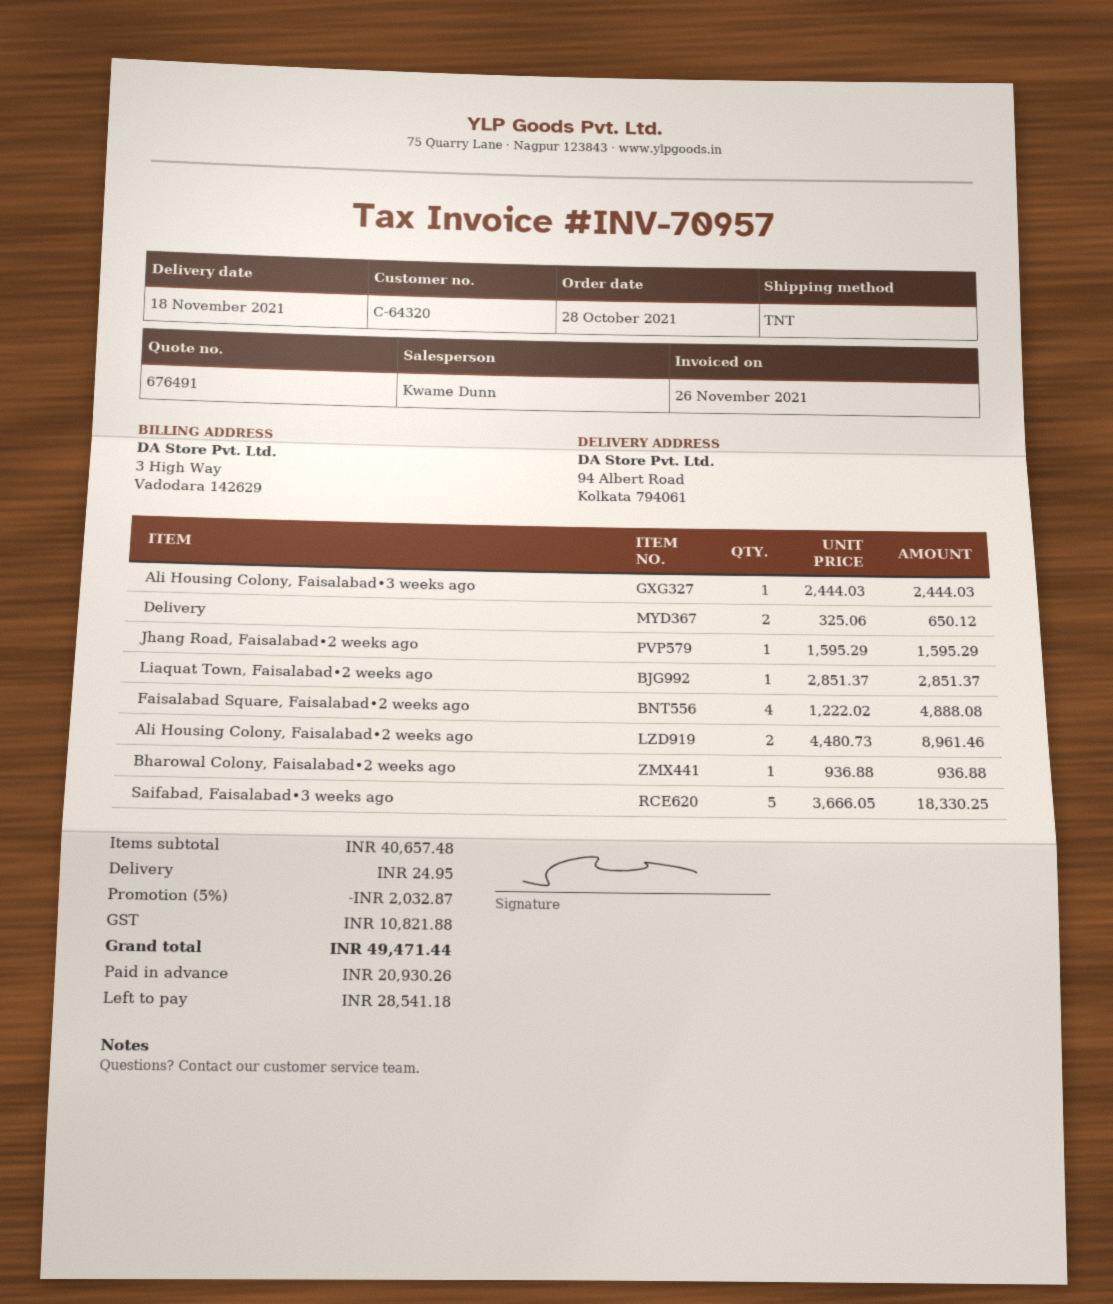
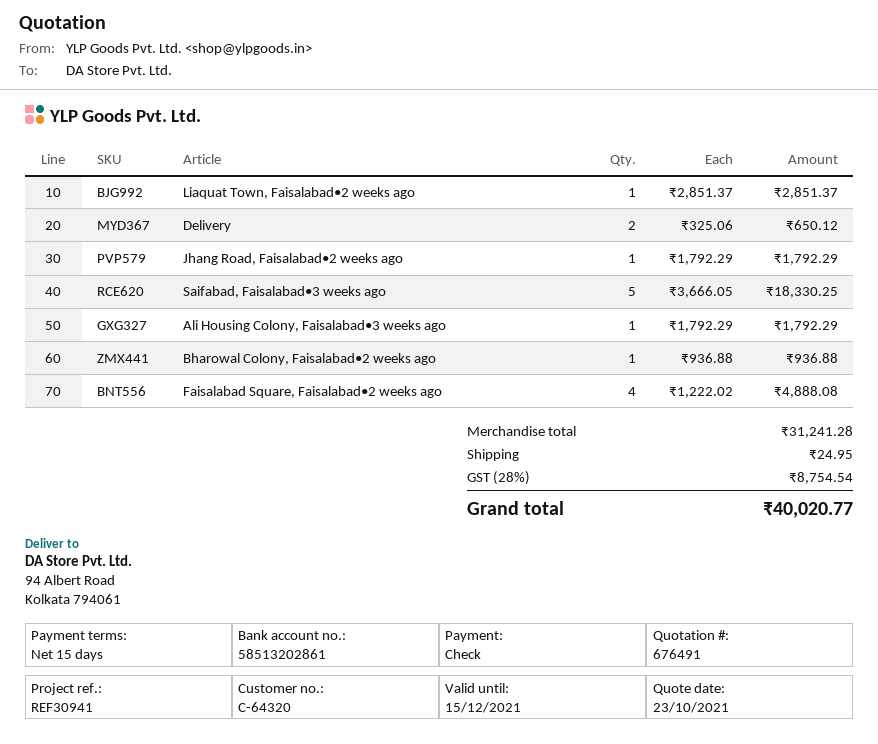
Ali Housing Colony, Faisalabad•3 weeks ago: 1 x 2444.03 = 2444.03 -> 1 x 1792.29 = 1792.29
Jhang Road, Faisalabad•2 weeks ago: 1 x 1595.29 = 1595.29 -> 1 x 1792.29 = 1792.29
Ali Housing Colony, Faisalabad•2 weeks ago: 2 x 4480.73 = 8961.46 -> none
subtotal: 40657.48 -> 31241.28
discount: 5% = 2032.87 -> none
tax: 10821.88 -> 8754.54
total: 49471.44 -> 40020.77

